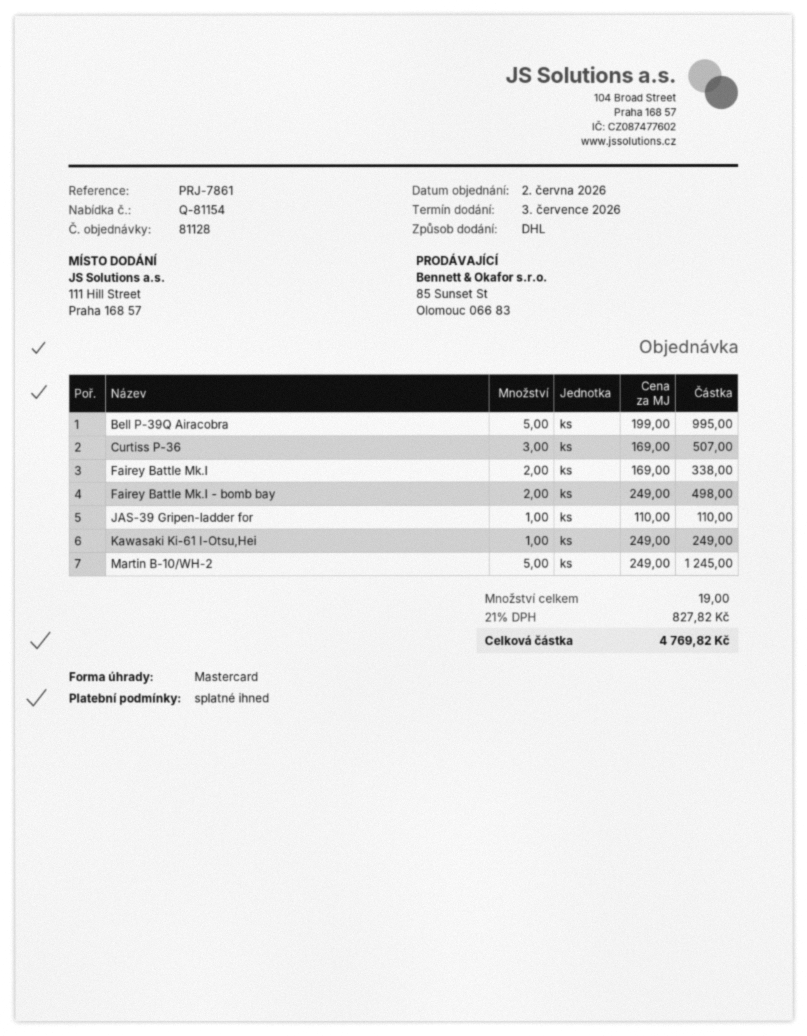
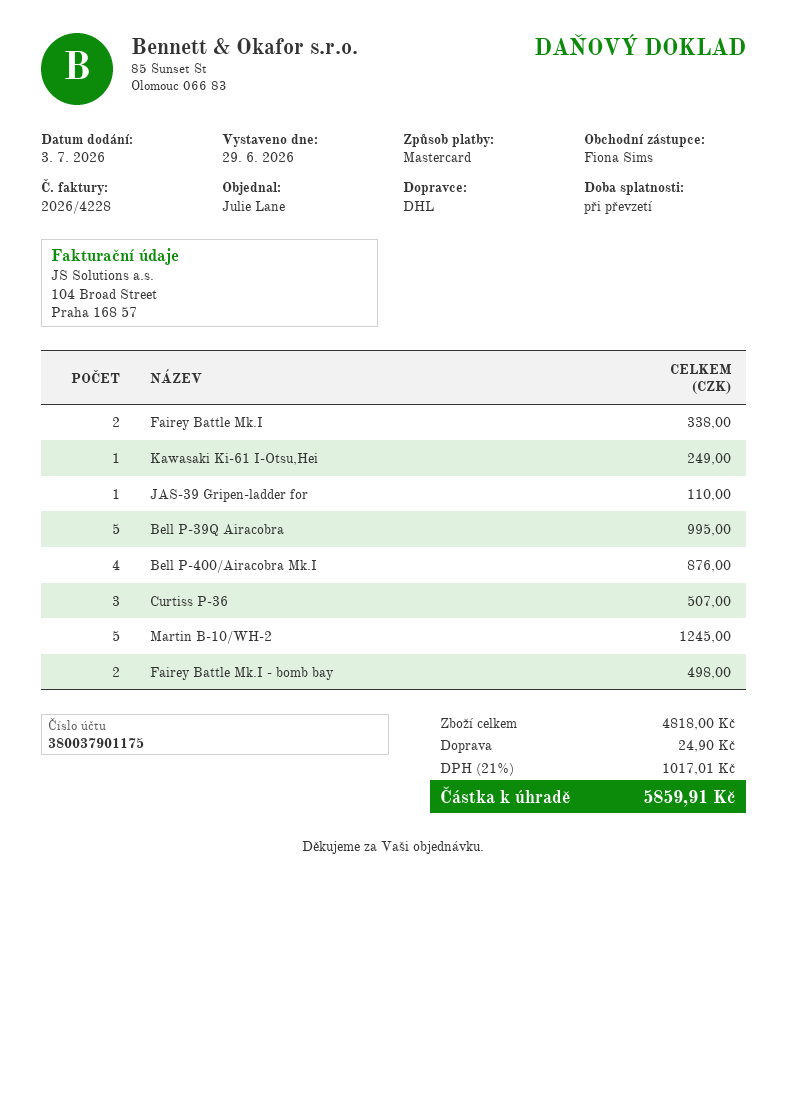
Bell P-400/Airacobra Mk.I: none -> 4 for 876.00
shipping: none -> 24.90
tax: 21% = 827.82 -> 21% = 1017.01
total: 4769.82 -> 5859.91

